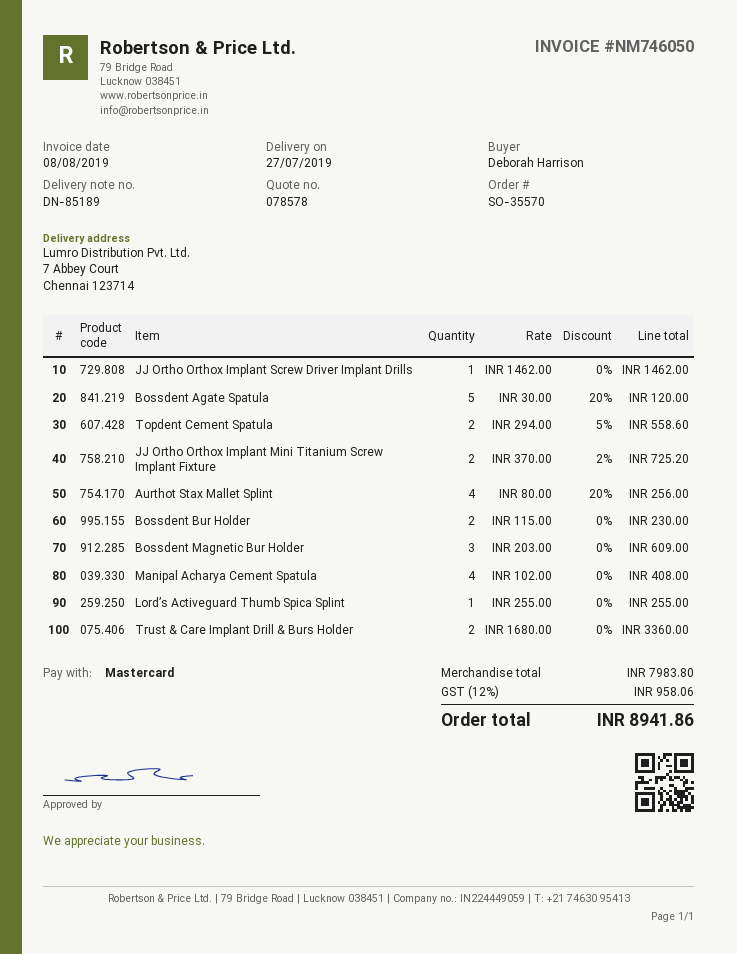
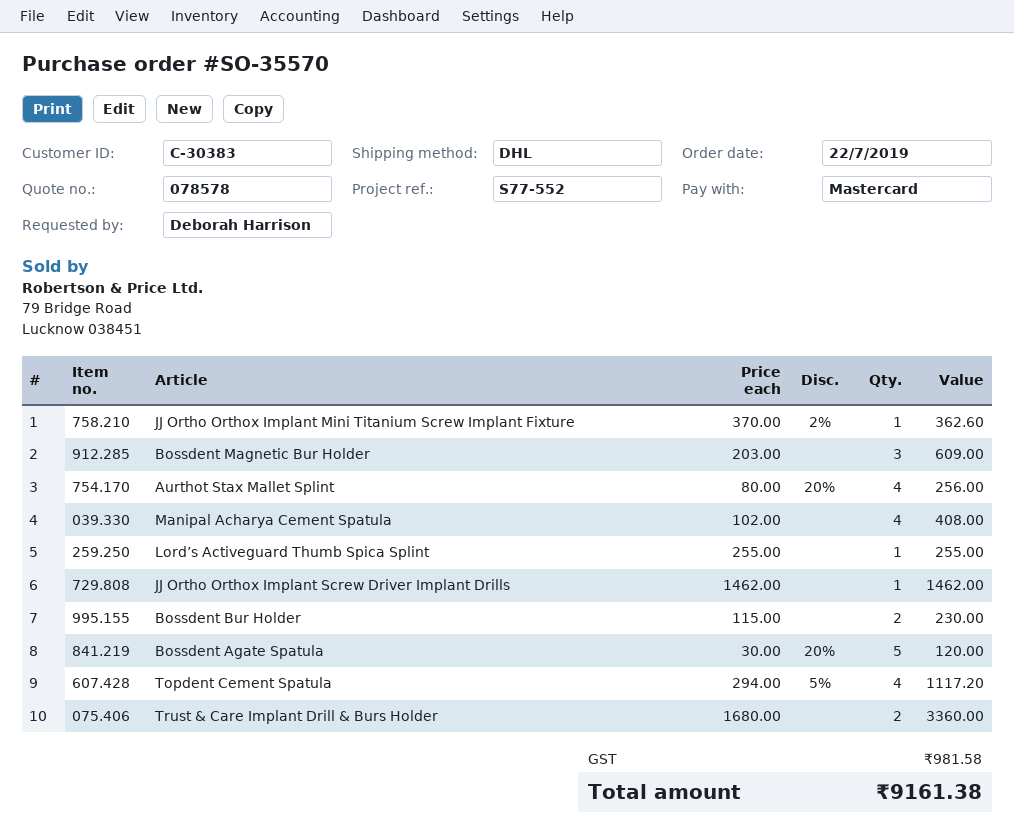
Topdent Cement Spatula: 2 x 294.00 - 5% = 558.60 -> 4 x 294.00 - 5% = 1117.20
JJ Ortho Orthox Implant Mini Titanium Screw Implant Fixture: 2 x 370.00 - 2% = 725.20 -> 1 x 370.00 - 2% = 362.60
tax: 958.06 -> 981.58
total: 8941.86 -> 9161.38

